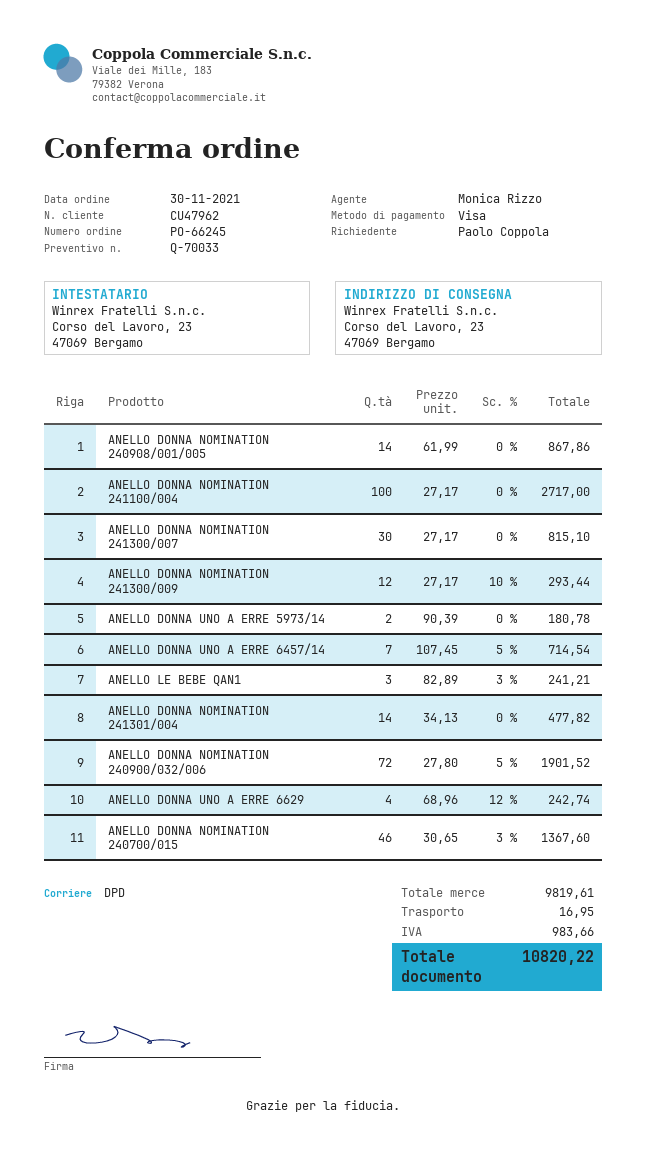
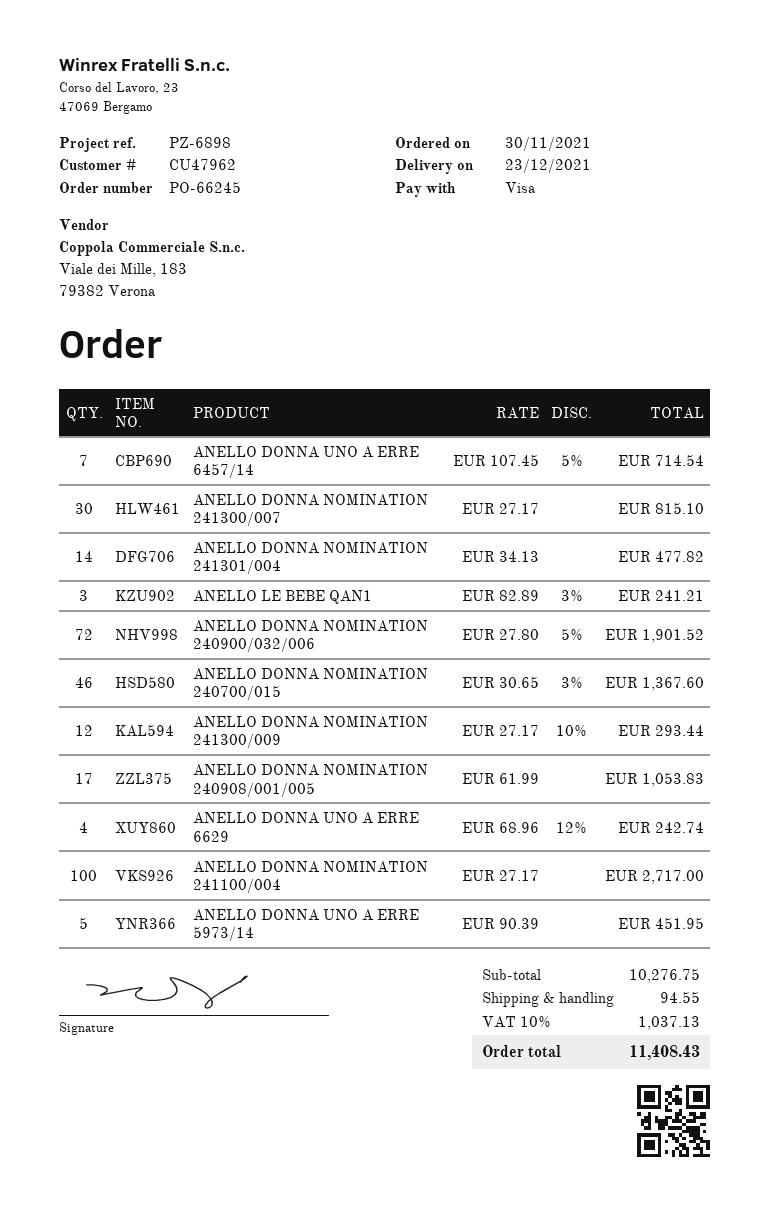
ANELLO DONNA NOMINATION 240908/001/005: 14 x 61.99 = 867.86 -> 17 x 61.99 = 1053.83
ANELLO DONNA UNO A ERRE 5973/14: 2 x 90.39 = 180.78 -> 5 x 90.39 = 451.95
subtotal: 9819.61 -> 10276.75
shipping: 16.95 -> 94.55
tax: 983.66 -> 1037.13
total: 10820.22 -> 11408.43

